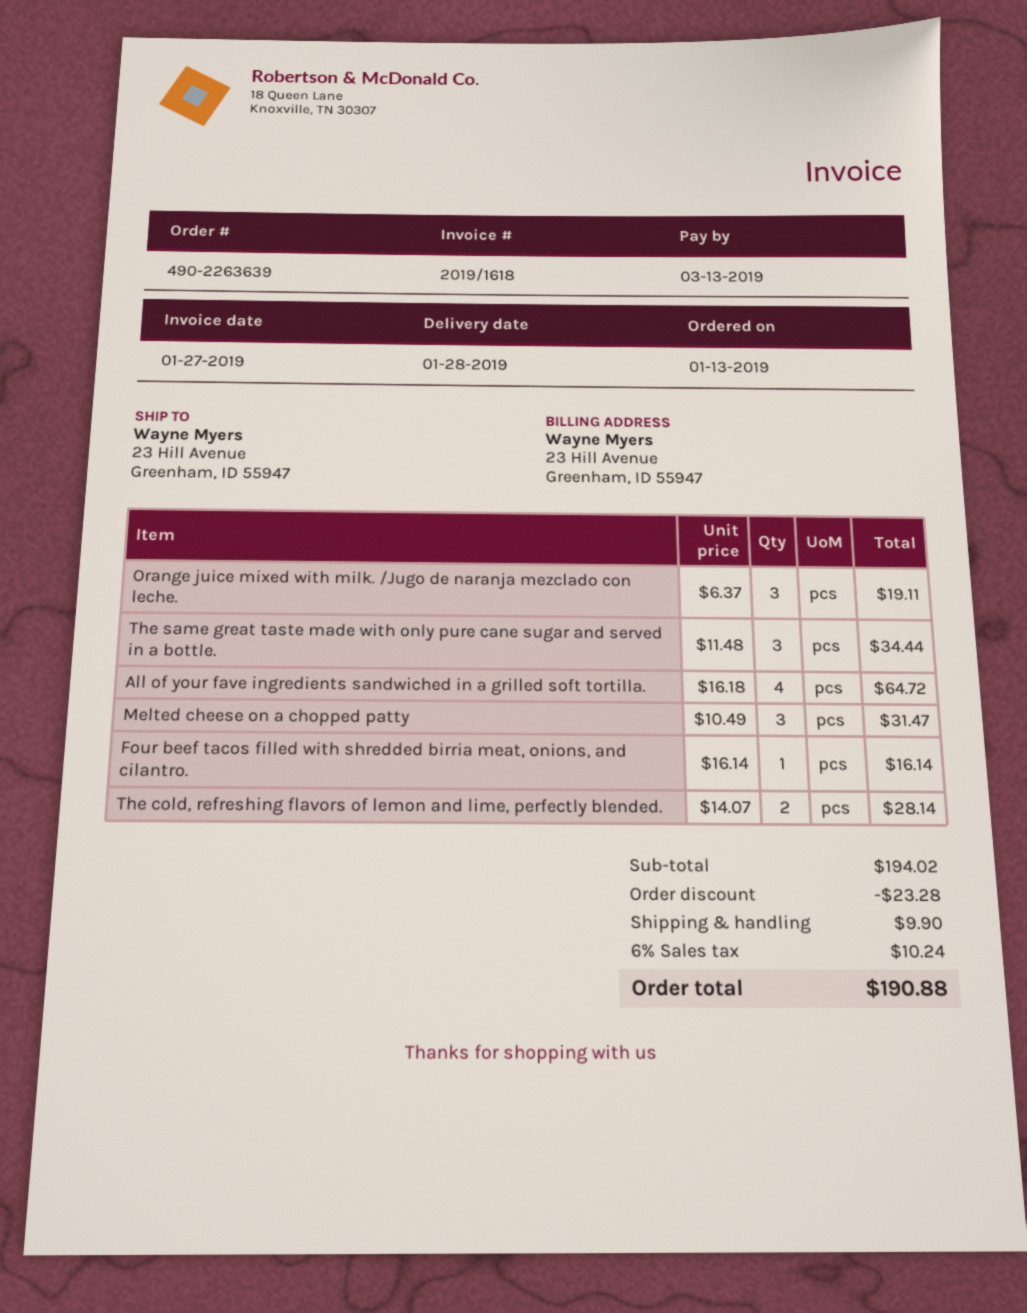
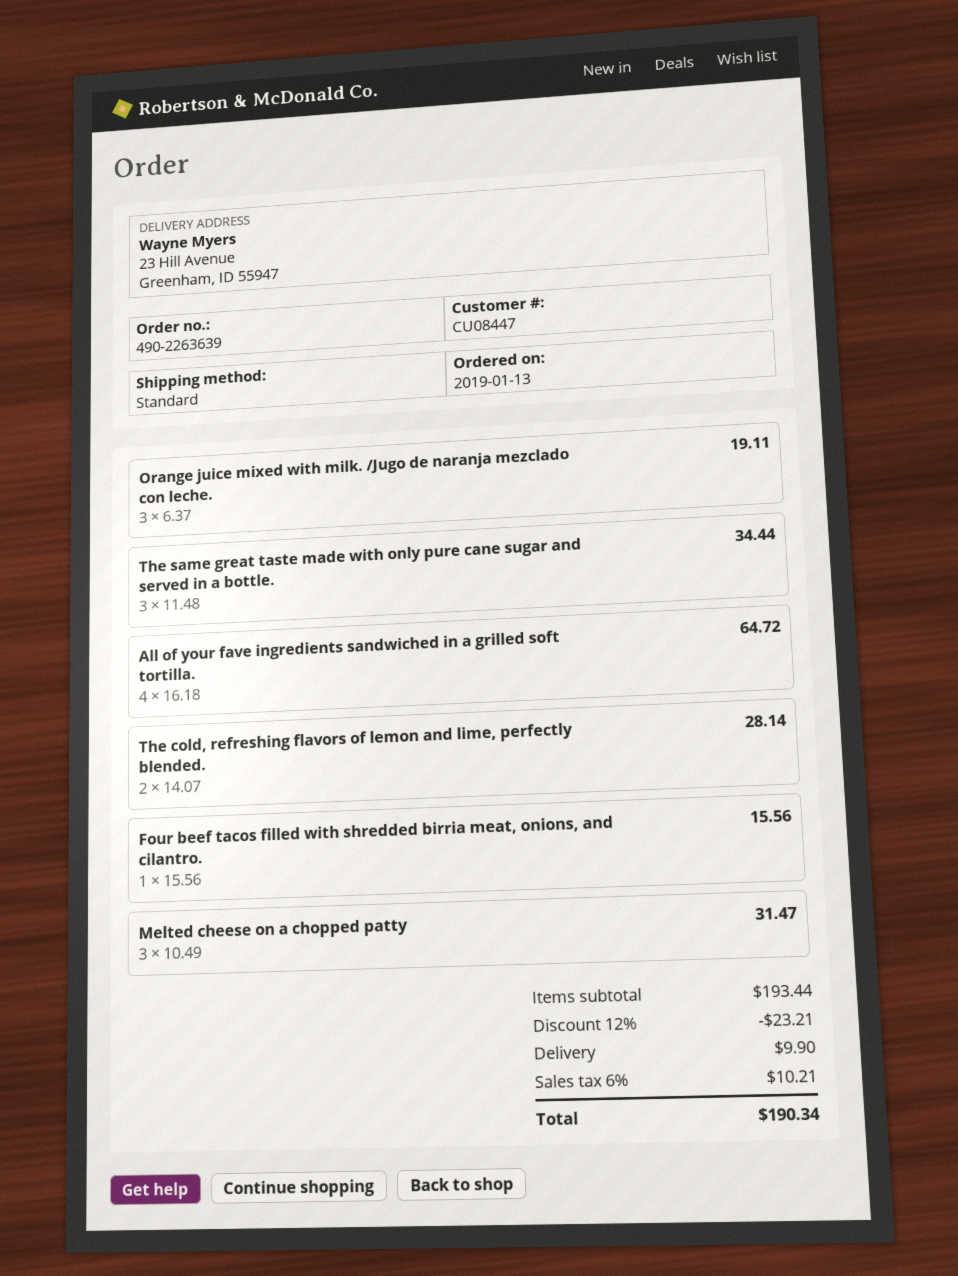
Four beef tacos filled with shredded birria meat, onions, and cilantro.: 1 x 16.14 = 16.14 -> 1 x 15.56 = 15.56
subtotal: 194.02 -> 193.44
discount: 23.28 -> 23.21
tax: 6% = 10.24 -> 6% = 10.21
total: 190.88 -> 190.34

